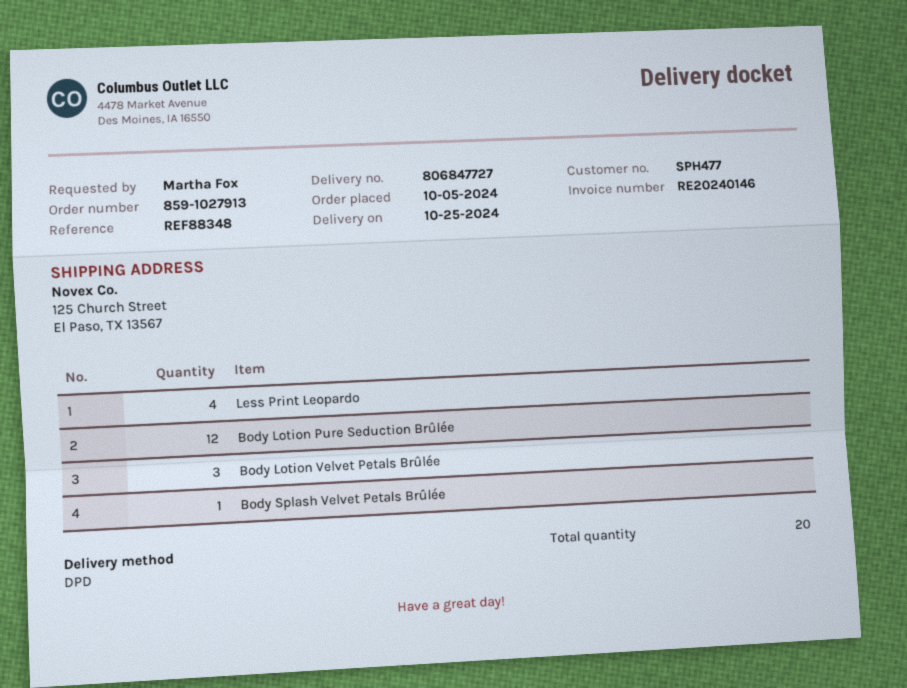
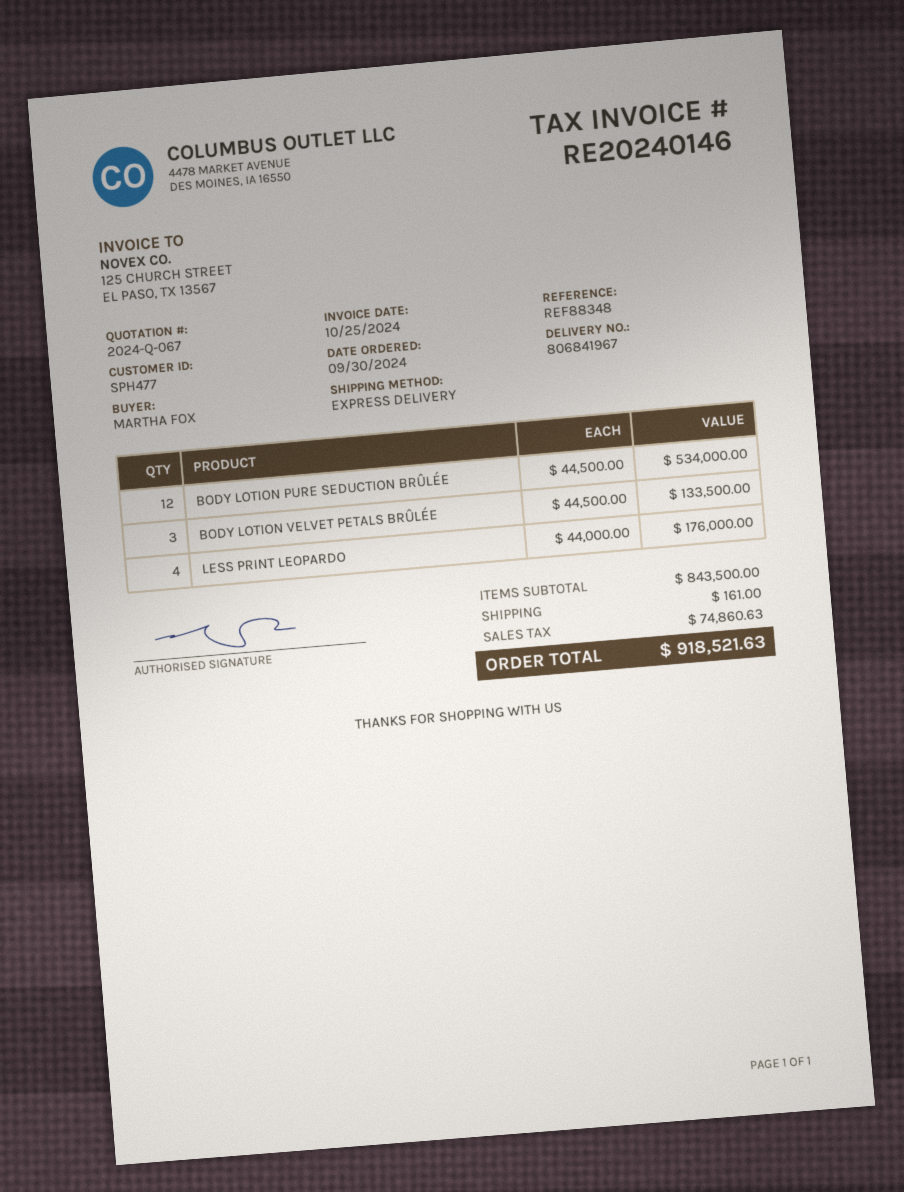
order date: 2024-10-05 -> 2024-09-30
delivery note number: 806847727 -> 806841967
shipping method: DPD -> express
Body Splash Velvet Petals Brûlée: 1 -> none

